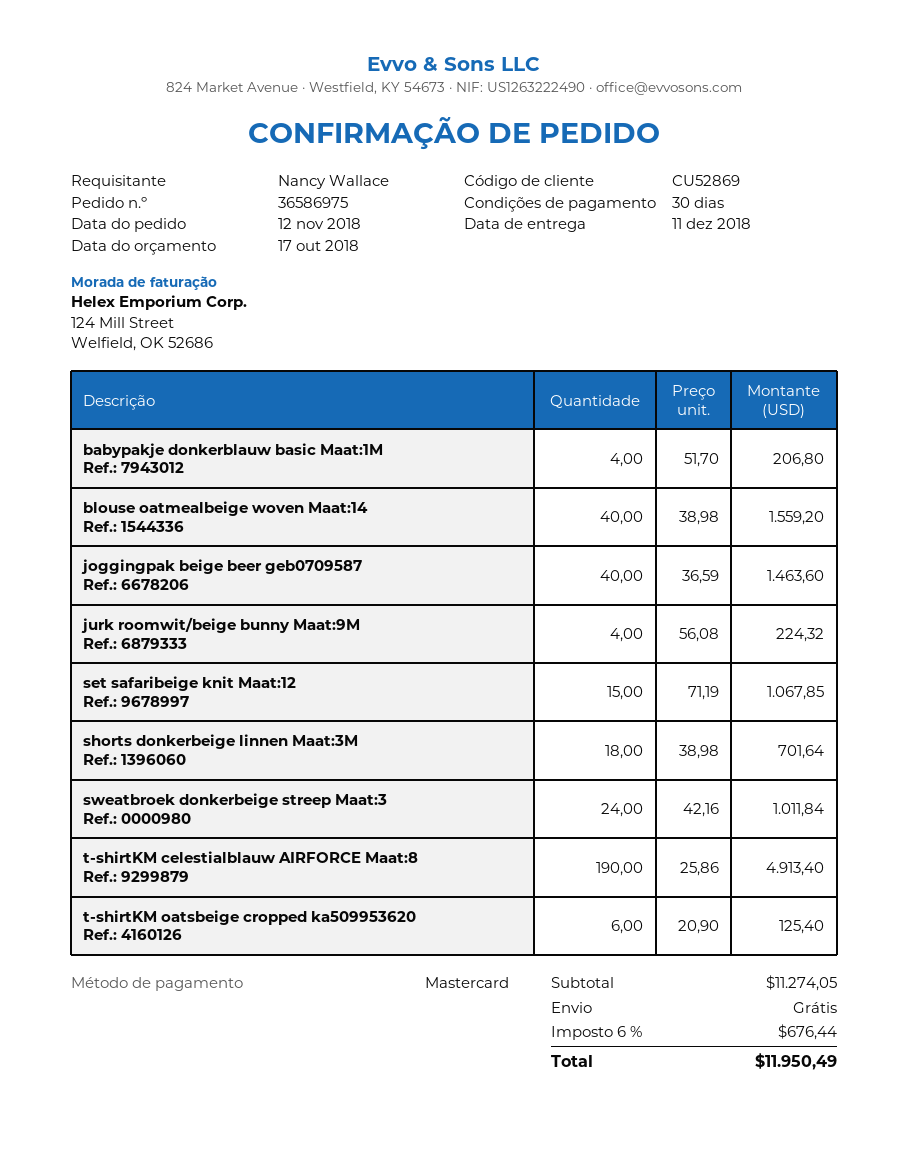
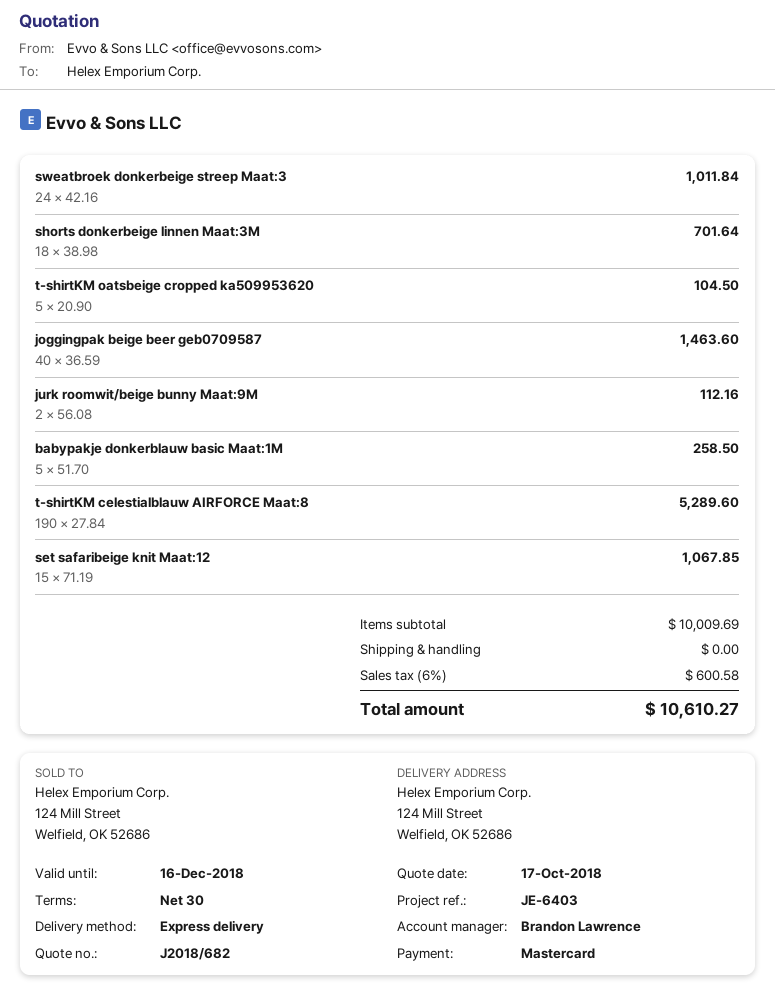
babypakje donkerblauw basic Maat:1M: 4 x 51.70 = 206.80 -> 5 x 51.70 = 258.50
blouse oatmealbeige woven Maat:14: 40 x 38.98 = 1559.20 -> none
jurk roomwit/beige bunny Maat:9M: 4 x 56.08 = 224.32 -> 2 x 56.08 = 112.16
t-shirtKM celestialblauw AIRFORCE Maat:8: 190 x 25.86 = 4913.40 -> 190 x 27.84 = 5289.60
t-shirtKM oatsbeige cropped ka509953620: 6 x 20.90 = 125.40 -> 5 x 20.90 = 104.50
subtotal: 11274.05 -> 10009.69
tax: 6% = 676.44 -> 6% = 600.58
total: 11950.49 -> 10610.27

